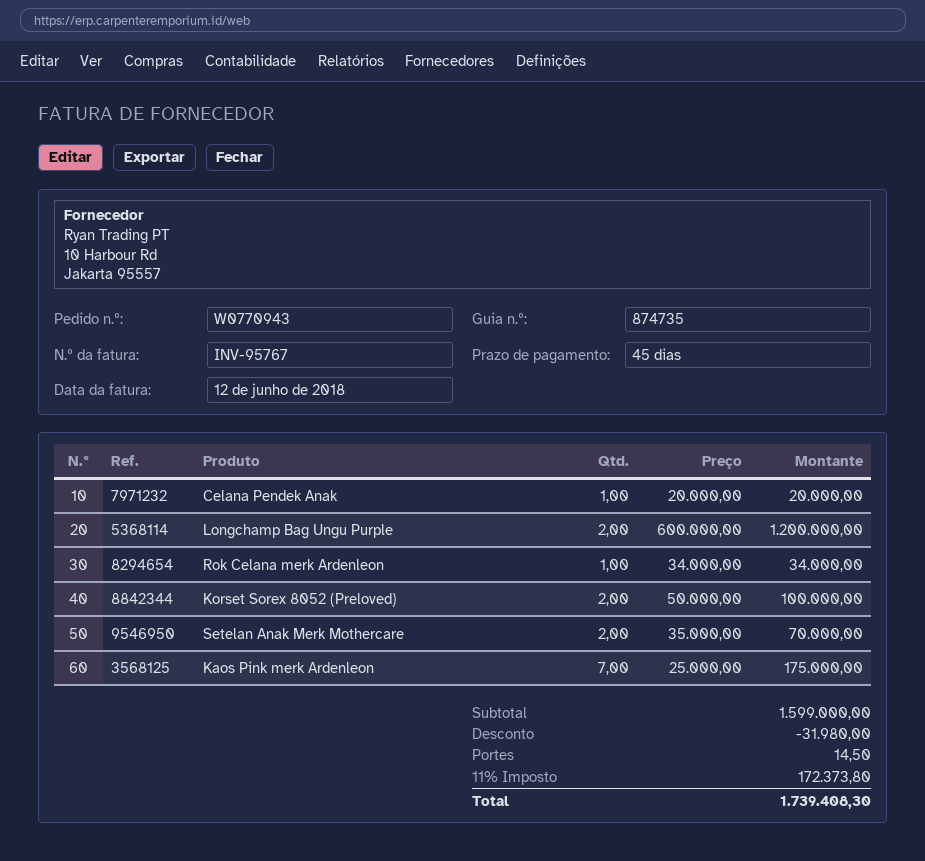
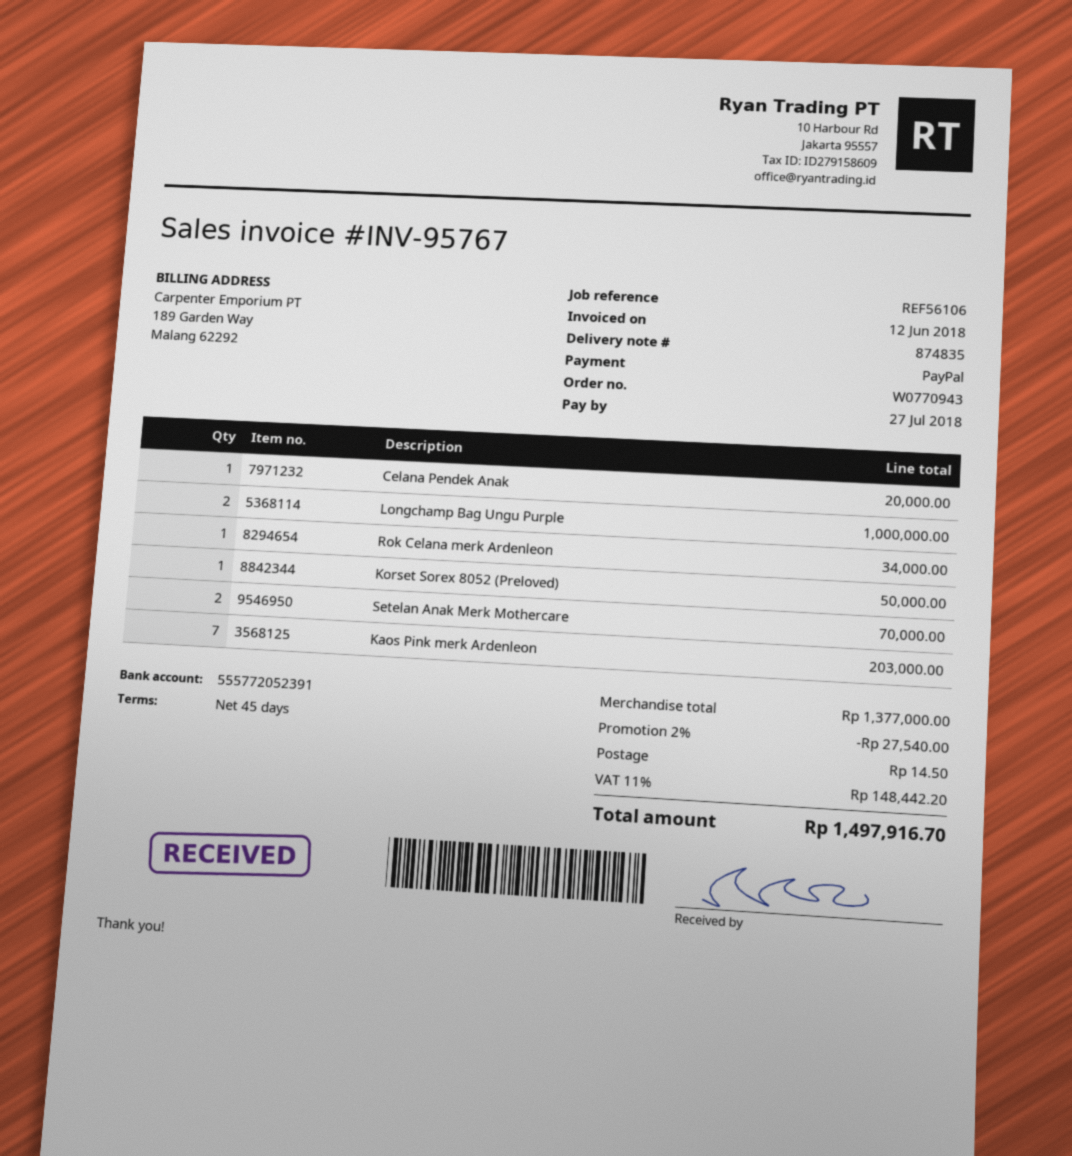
delivery note number: 874735 -> 874835
Longchamp Bag Ungu Purple: 2 for 1200000.00 -> 2 for 1000000.00
Korset Sorex 8052 (Preloved): 2 for 100000.00 -> 1 for 50000.00
Kaos Pink merk Ardenleon: 7 for 175000.00 -> 7 for 203000.00
subtotal: 1599000.00 -> 1377000.00
discount: 31980.00 -> 27540.00
tax: 11% = 172373.80 -> 11% = 148442.20
total: 1739408.30 -> 1497916.70

